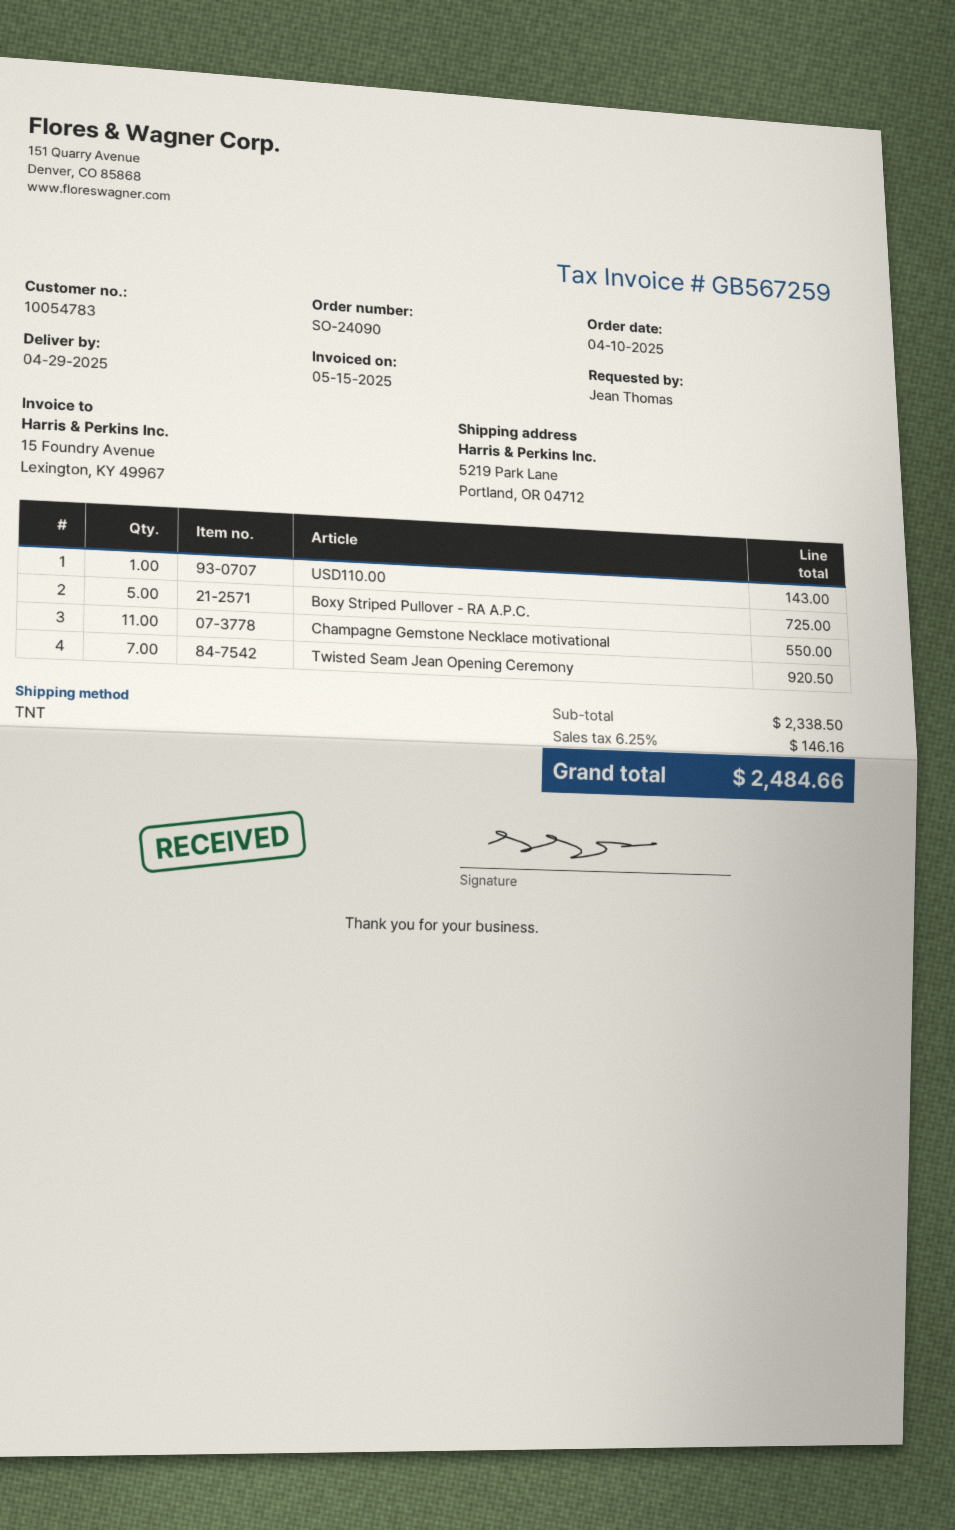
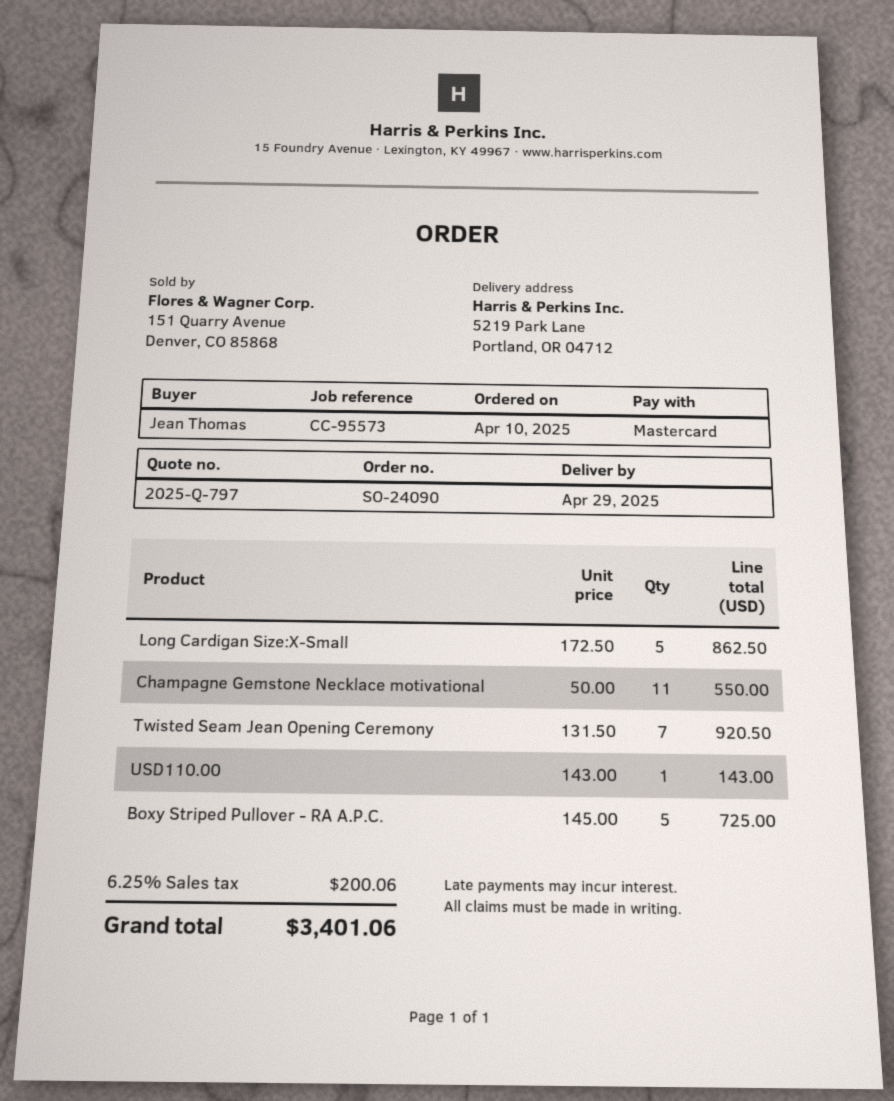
Long Cardigan Size:X-Small: none -> 5 for 862.50
tax: 6.25% = 146.16 -> 6.25% = 200.06
total: 2484.66 -> 3401.06

